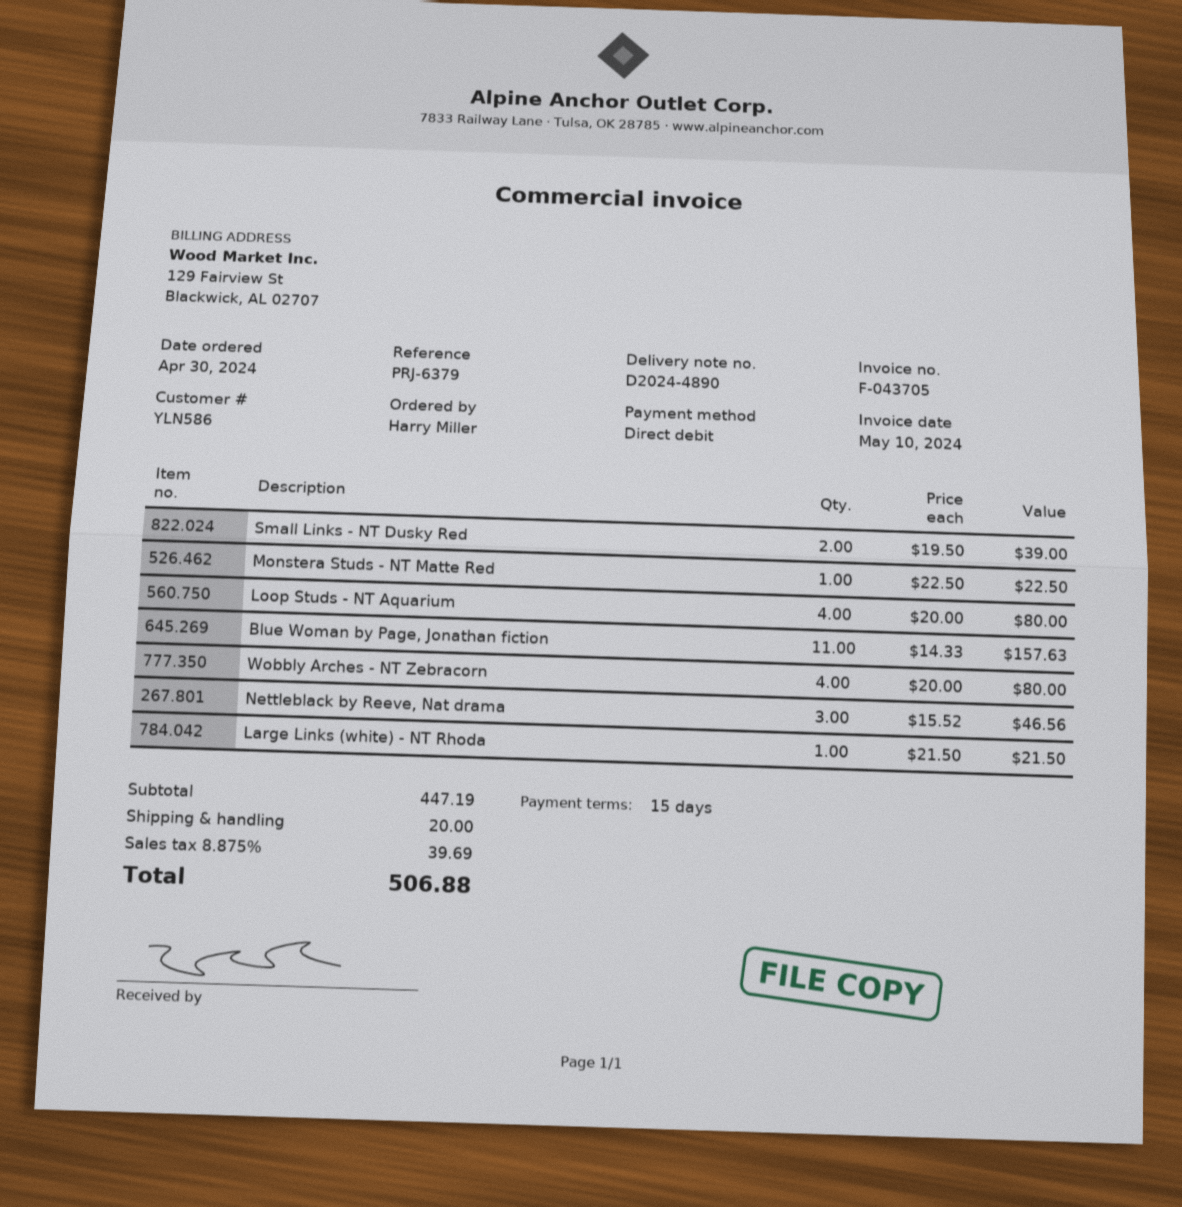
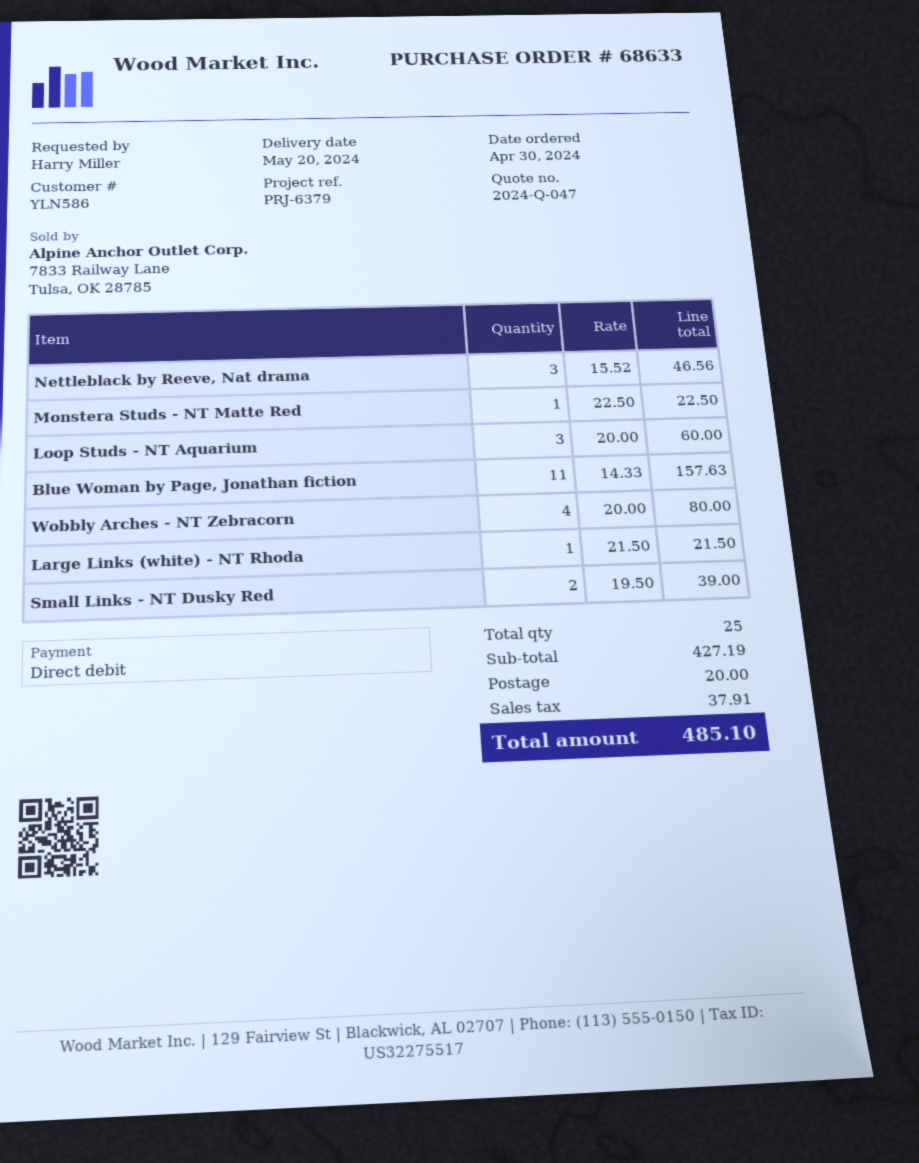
Loop Studs - NT Aquarium: 4 x 20.00 = 80.00 -> 3 x 20.00 = 60.00
subtotal: 447.19 -> 427.19
tax: 39.69 -> 37.91
total: 506.88 -> 485.10

